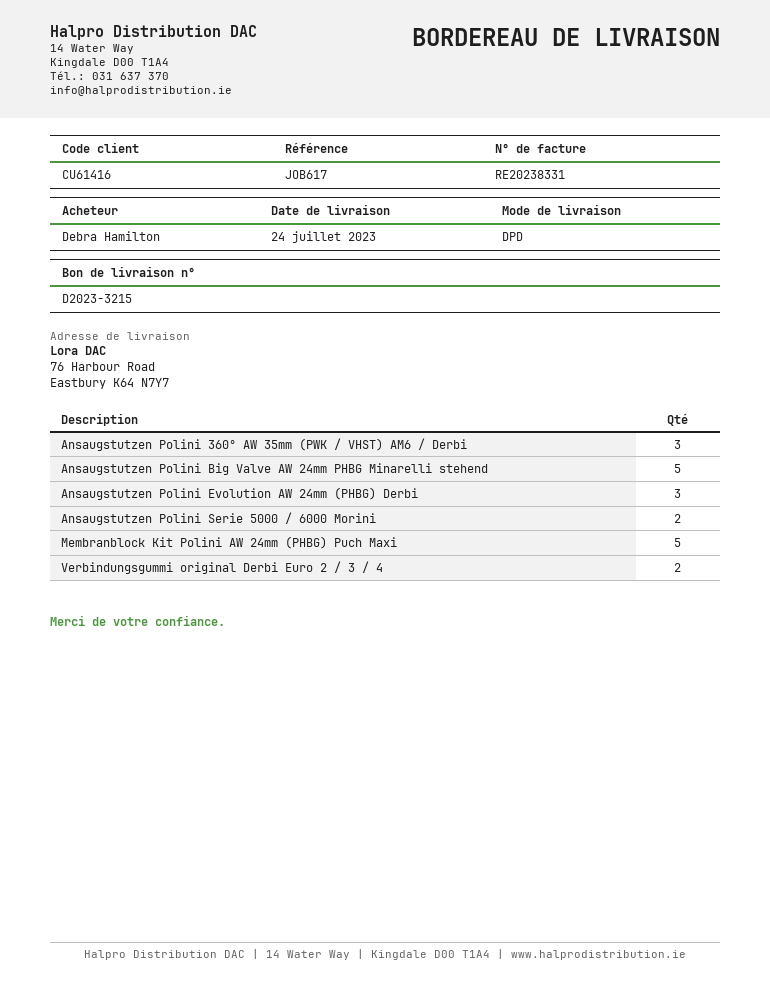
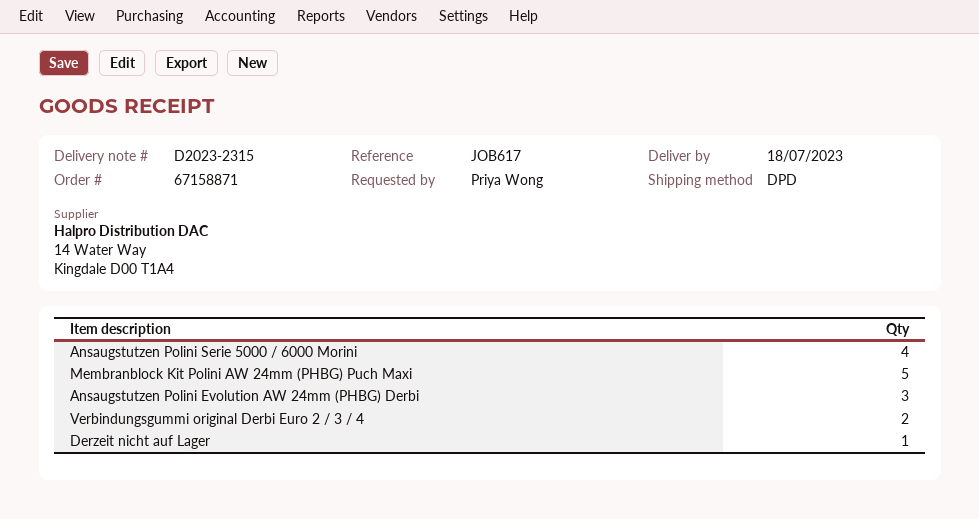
delivery note number: D2023-3215 -> D2023-2315
delivery date: 2023-07-24 -> 2023-07-18
ordered by: Debra Hamilton -> Priya Wong
Ansaugstutzen Polini 360° AW 35mm (PWK / VHST) AM6 / Derbi: 3 -> none
Ansaugstutzen Polini Big Valve AW 24mm PHBG Minarelli stehend: 5 -> none
Ansaugstutzen Polini Serie 5000 / 6000 Morini: 2 -> 4
Derzeit nicht auf Lager: none -> 1

